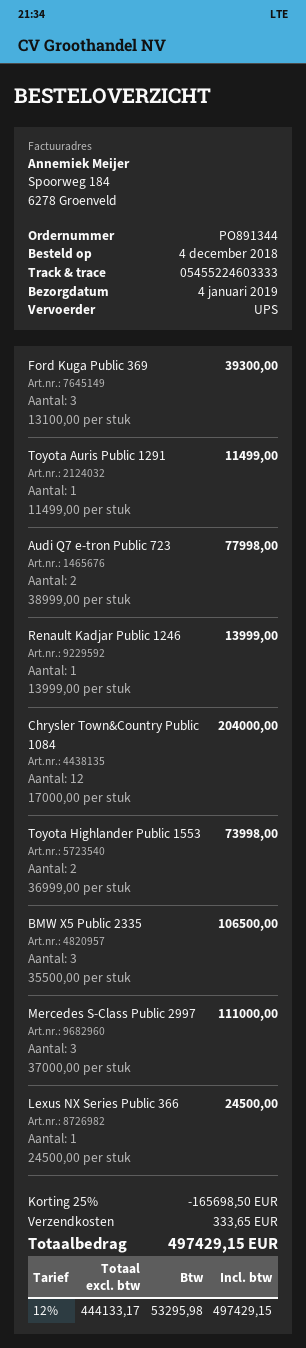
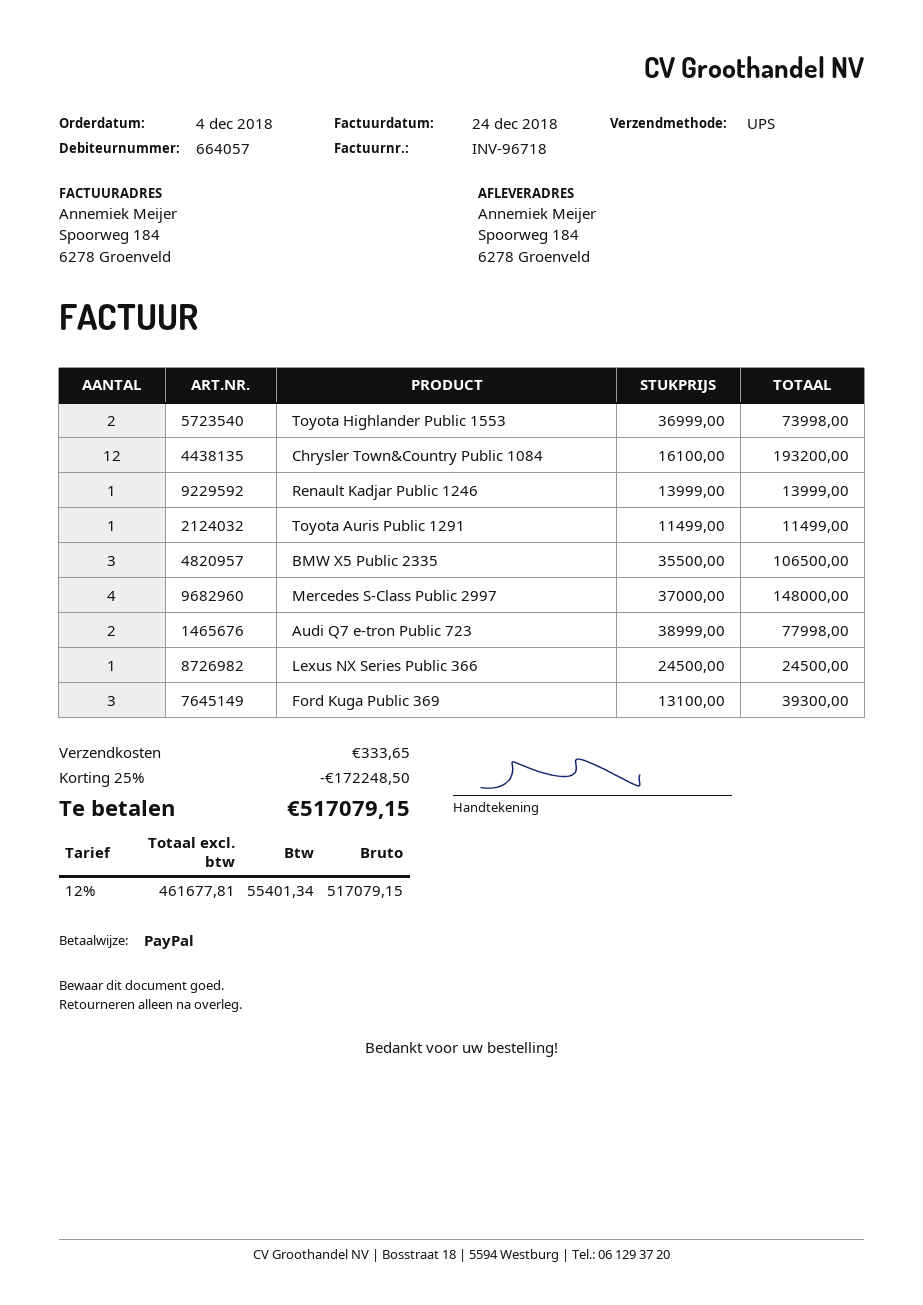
Chrysler Town&Country Public 1084: 12 x 17000.00 = 204000.00 -> 12 x 16100.00 = 193200.00
Mercedes S-Class Public 2997: 3 x 37000.00 = 111000.00 -> 4 x 37000.00 = 148000.00
discount: 25% = 165698.50 -> 25% = 172248.50
net: 444133.17 -> 461677.81
tax: 12% = 53295.98 -> 12% = 55401.34
total: 497429.15 -> 517079.15

